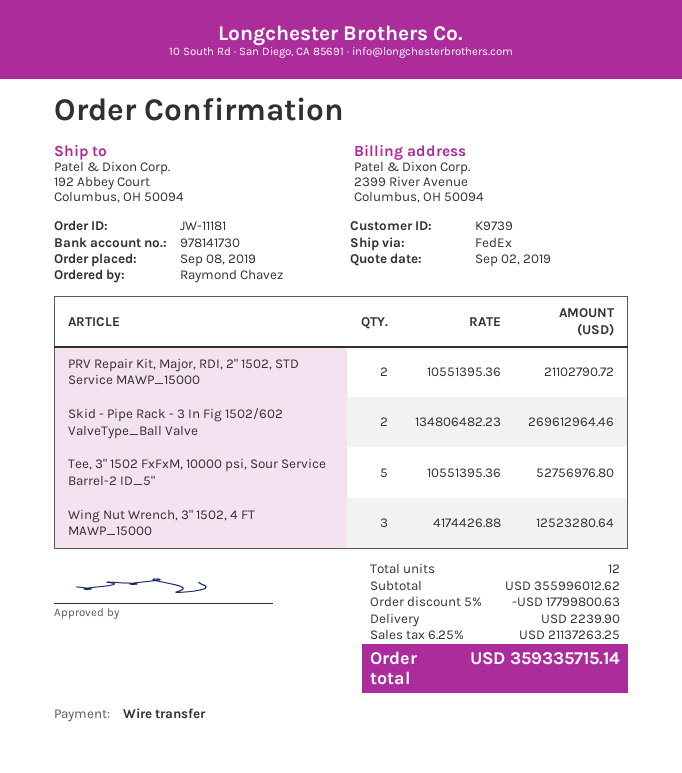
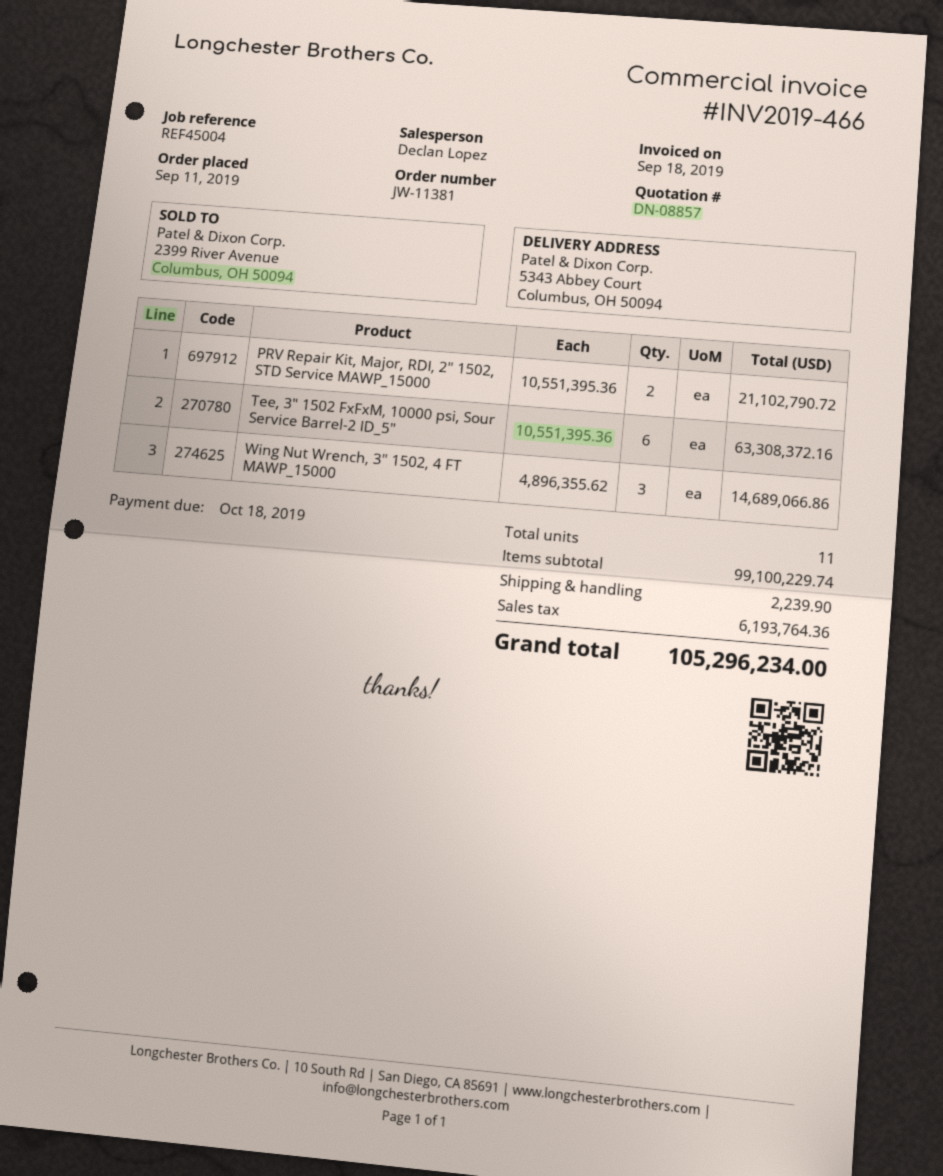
order number: JW-11181 -> JW-11381
order date: 2019-09-08 -> 2019-09-11
ship to: 192 Abbey Court, Columbus, OH 50094 -> 5343 Abbey Court, Columbus, OH 50094
Skid - Pipe Rack - 3 In Fig 1502/602 ValveType_Ball Valve: 2 x 134806482.23 = 269612964.46 -> none
Tee, 3" 1502 FxFxM, 10000 psi, Sour Service Barrel-2 ID_5": 5 x 10551395.36 = 52756976.80 -> 6 x 10551395.36 = 63308372.16
Wing Nut Wrench, 3" 1502, 4 FT MAWP_15000: 3 x 4174426.88 = 12523280.64 -> 3 x 4896355.62 = 14689066.86
total quantity: 12 -> 11
subtotal: 355996012.62 -> 99100229.74
discount: 5% = 17799800.63 -> none
tax: 21137263.25 -> 6193764.36
total: 359335715.14 -> 105296234.00

